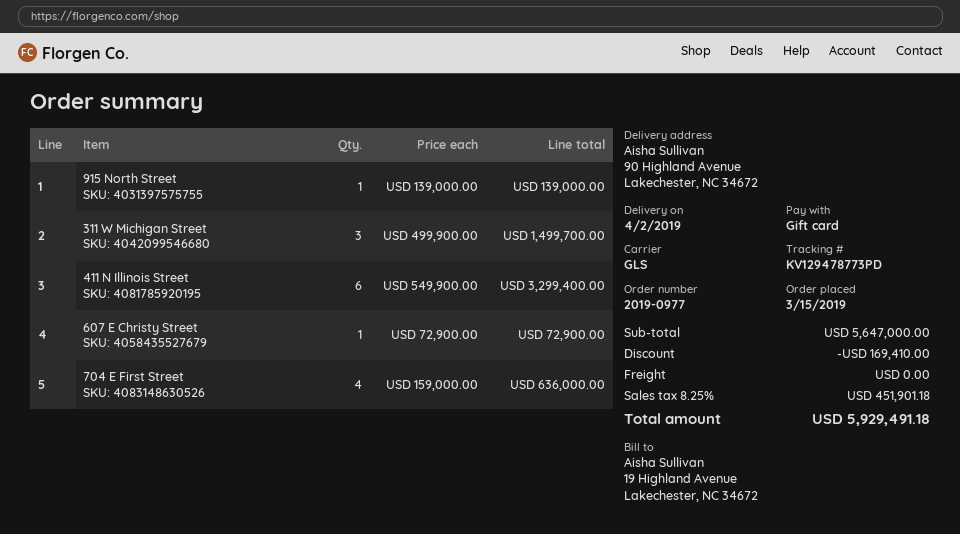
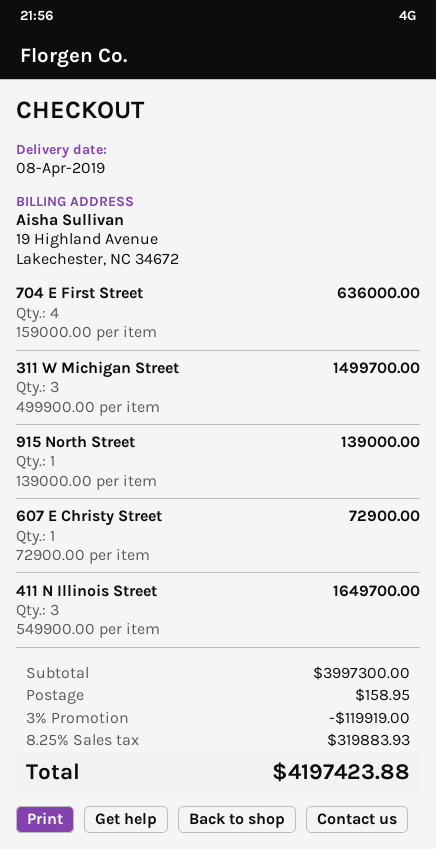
delivery date: 2019-04-02 -> 2019-04-08
411 N Illinois Street: 6 x 549900.00 = 3299400.00 -> 3 x 549900.00 = 1649700.00
subtotal: 5647000.00 -> 3997300.00
discount: 169410.00 -> 119919.00
shipping: 0.00 -> 158.95
tax: 8.25% = 451901.18 -> 8.25% = 319883.93
total: 5929491.18 -> 4197423.88

